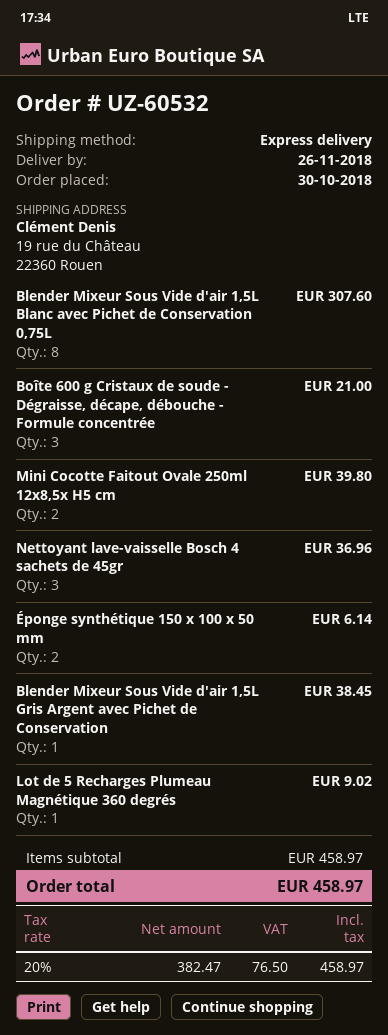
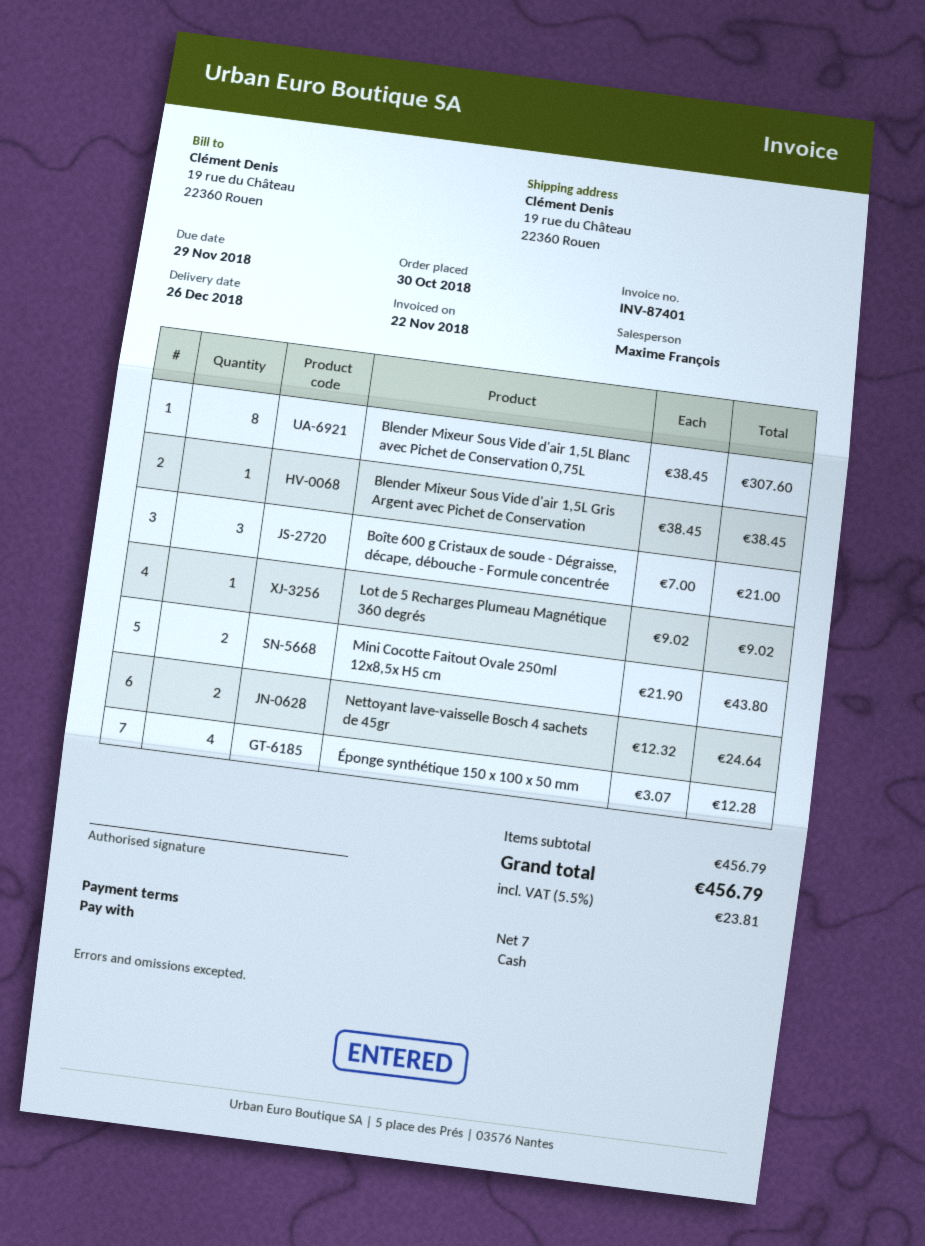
delivery date: 2018-11-26 -> 2018-12-26
Mini Cocotte Faitout Ovale 250ml 12x8,5x H5 cm: 2 for 39.80 -> 2 for 43.80
Nettoyant lave-vaisselle Bosch 4 sachets de 45gr: 3 for 36.96 -> 2 for 24.64
Éponge synthétique 150 x 100 x 50 mm: 2 for 6.14 -> 4 for 12.28
subtotal: 458.97 -> 456.79
tax: 20% = 76.50 -> 5.5% = 23.81
total: 458.97 -> 456.79

